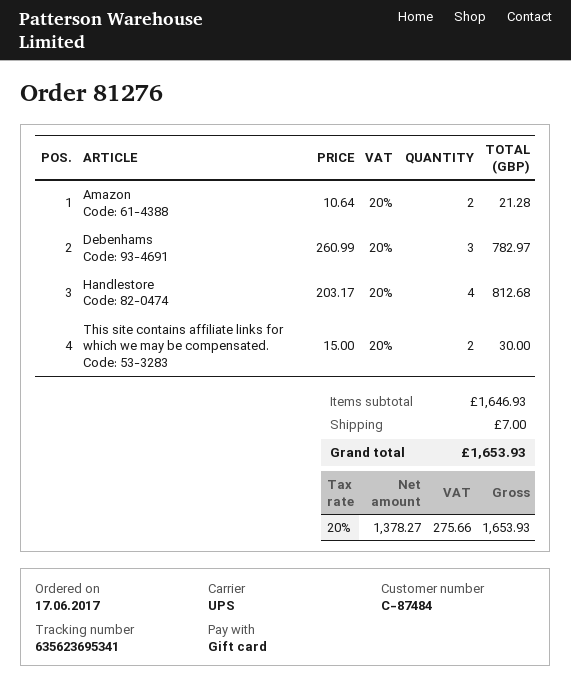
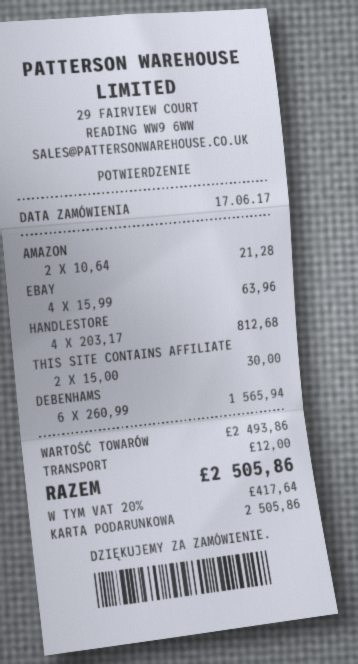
Debenhams: 3 x 260.99 = 782.97 -> 6 x 260.99 = 1565.94
EBAY: none -> 4 x 15.99 = 63.96
subtotal: 1646.93 -> 2493.86
shipping: 7.00 -> 12.00
tax: 20% = 275.66 -> 20% = 417.64
total: 1653.93 -> 2505.86

